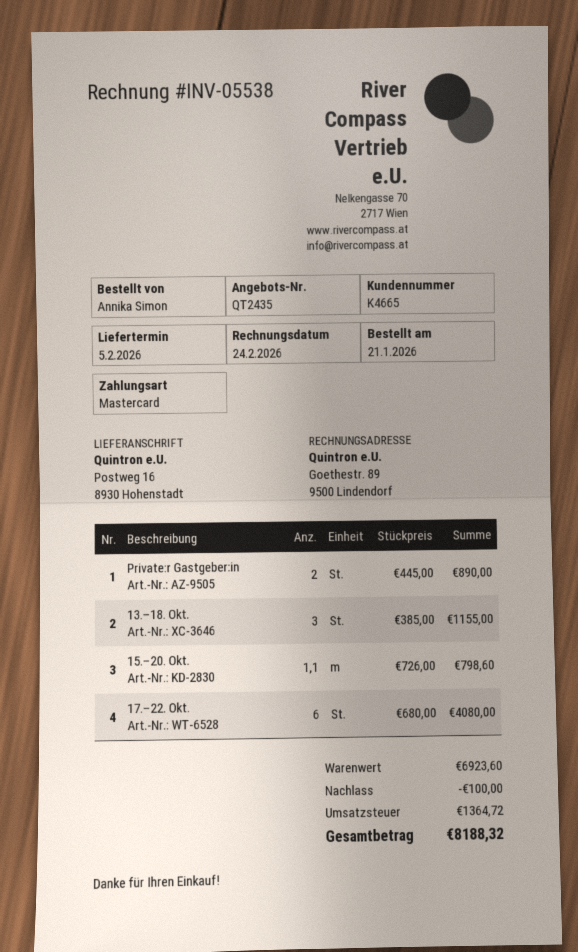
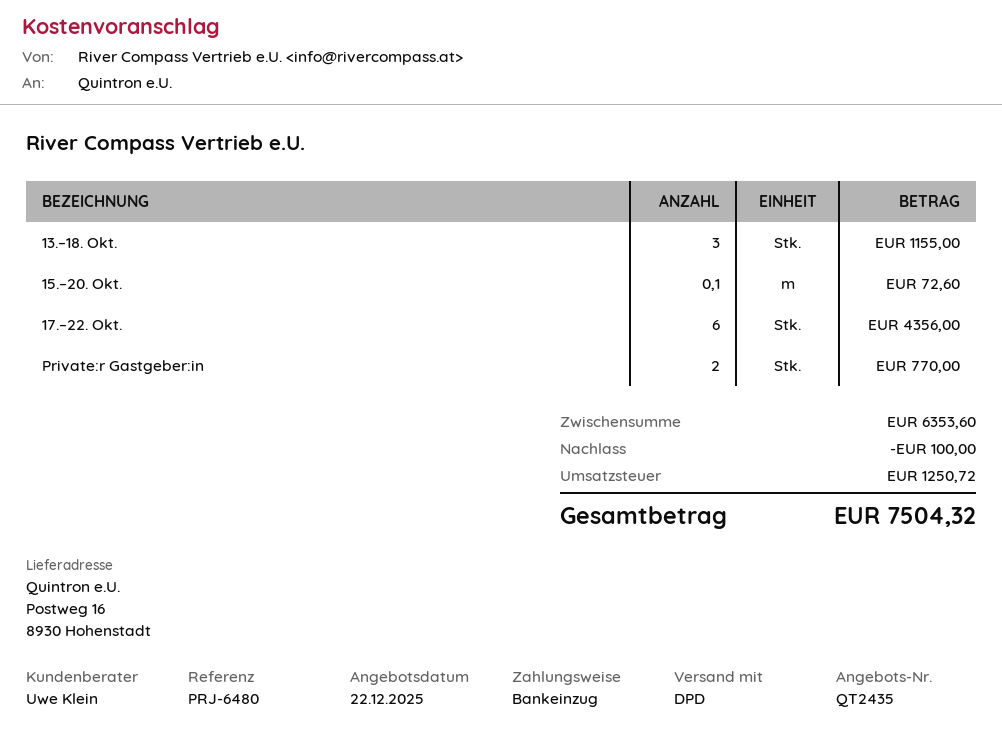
payment method: Mastercard -> direct debit
Private:r Gastgeber:in: 2 for 890.00 -> 2 for 770.00
15.–20. Okt.: 1.1 for 798.60 -> 0.1 for 72.60
17.–22. Okt.: 6 for 4080.00 -> 6 for 4356.00
subtotal: 6923.60 -> 6353.60
tax: 1364.72 -> 1250.72
total: 8188.32 -> 7504.32

